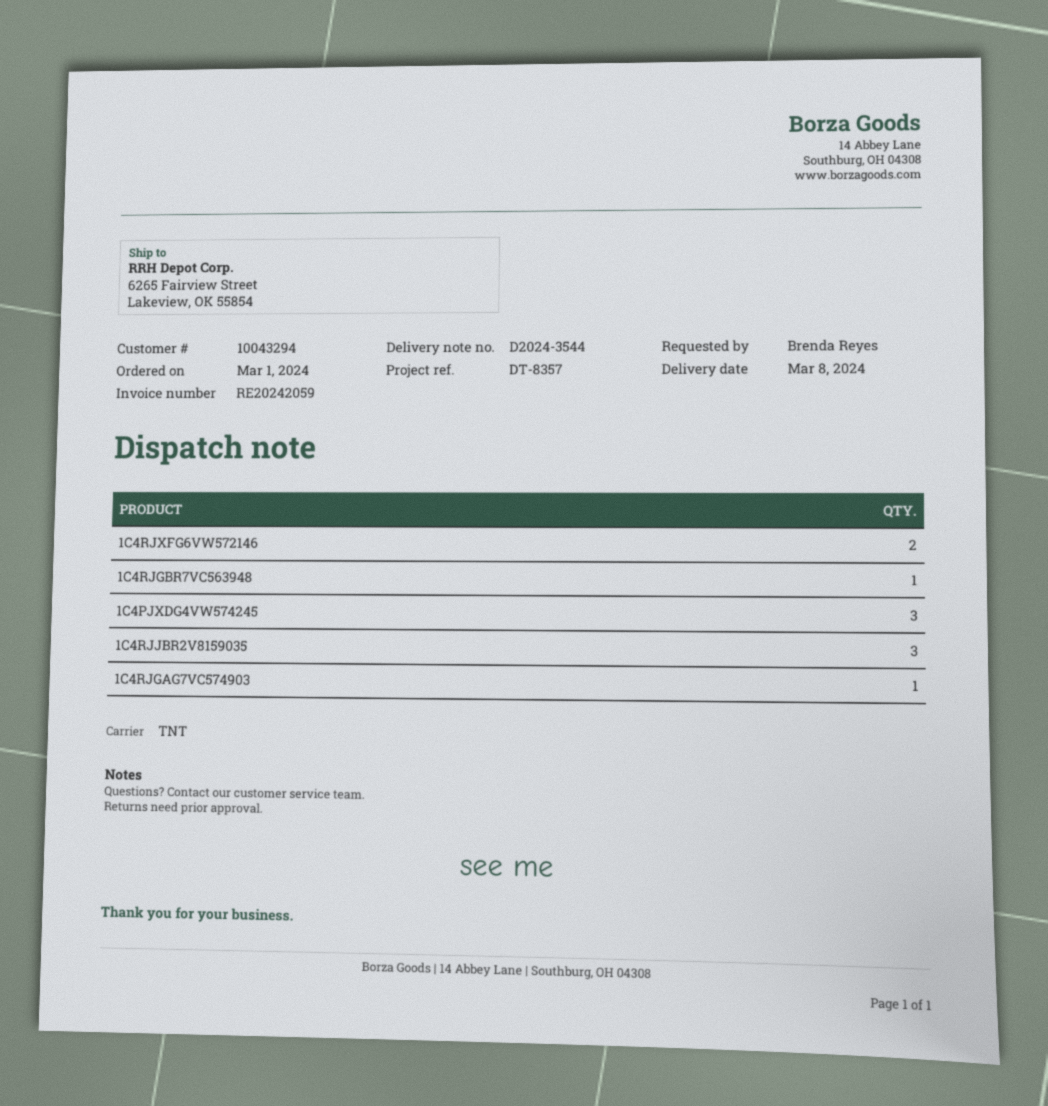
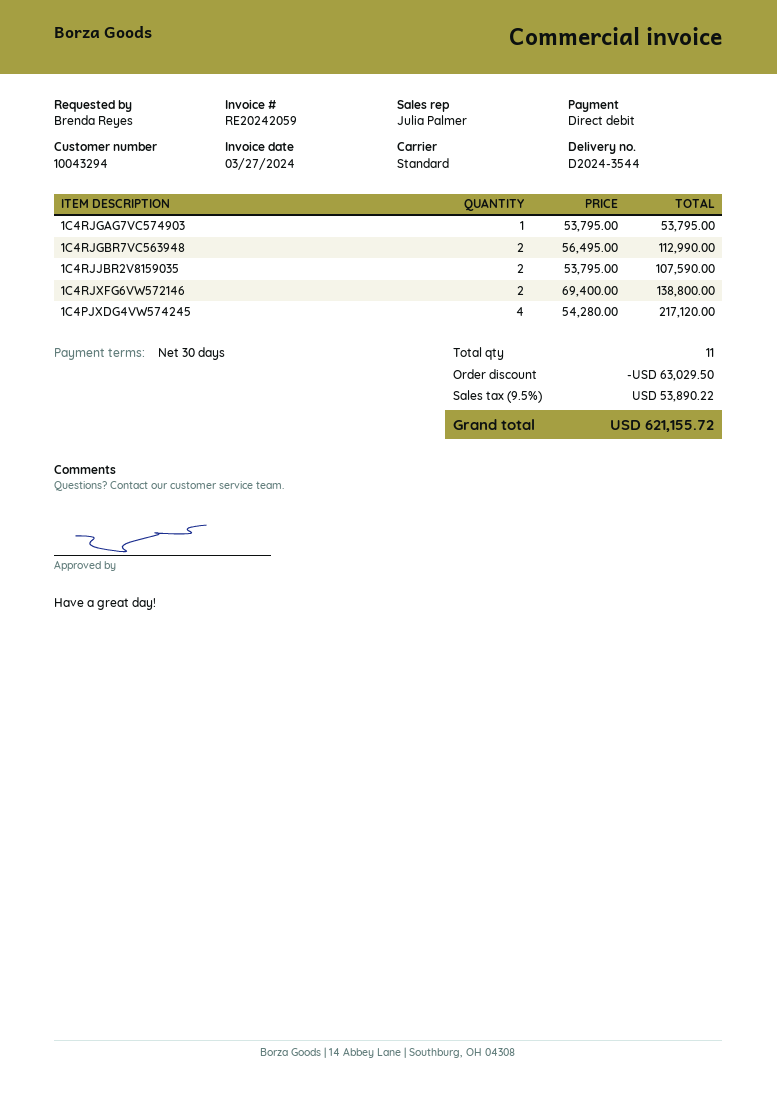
shipping method: TNT -> standard
1C4RJGBR7VC563948: 1 -> 2
1C4PJXDG4VW574245: 3 -> 4
1C4RJJBR2V8159035: 3 -> 2

